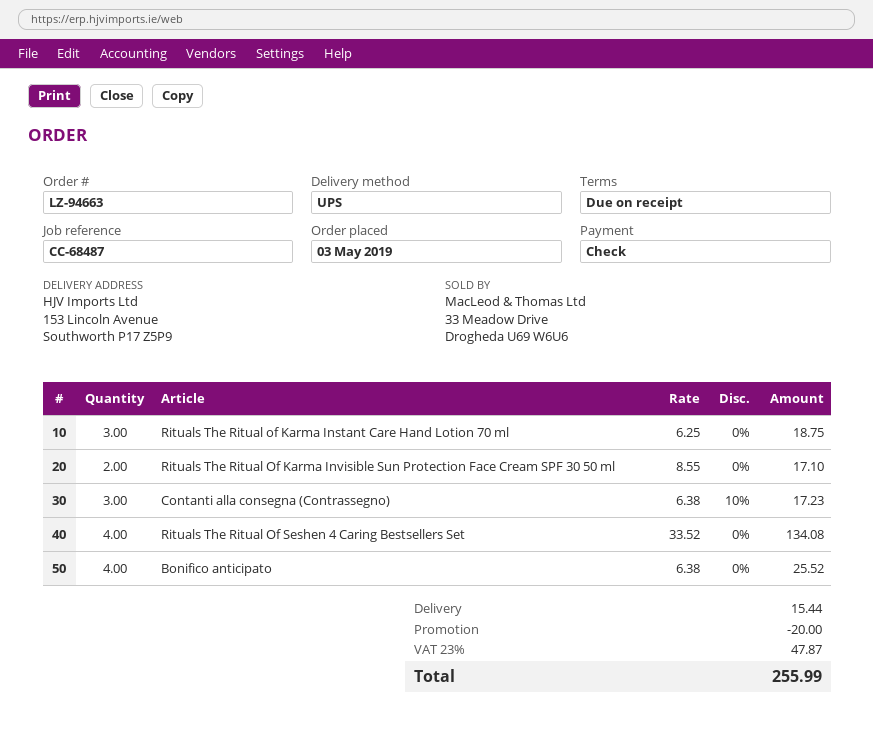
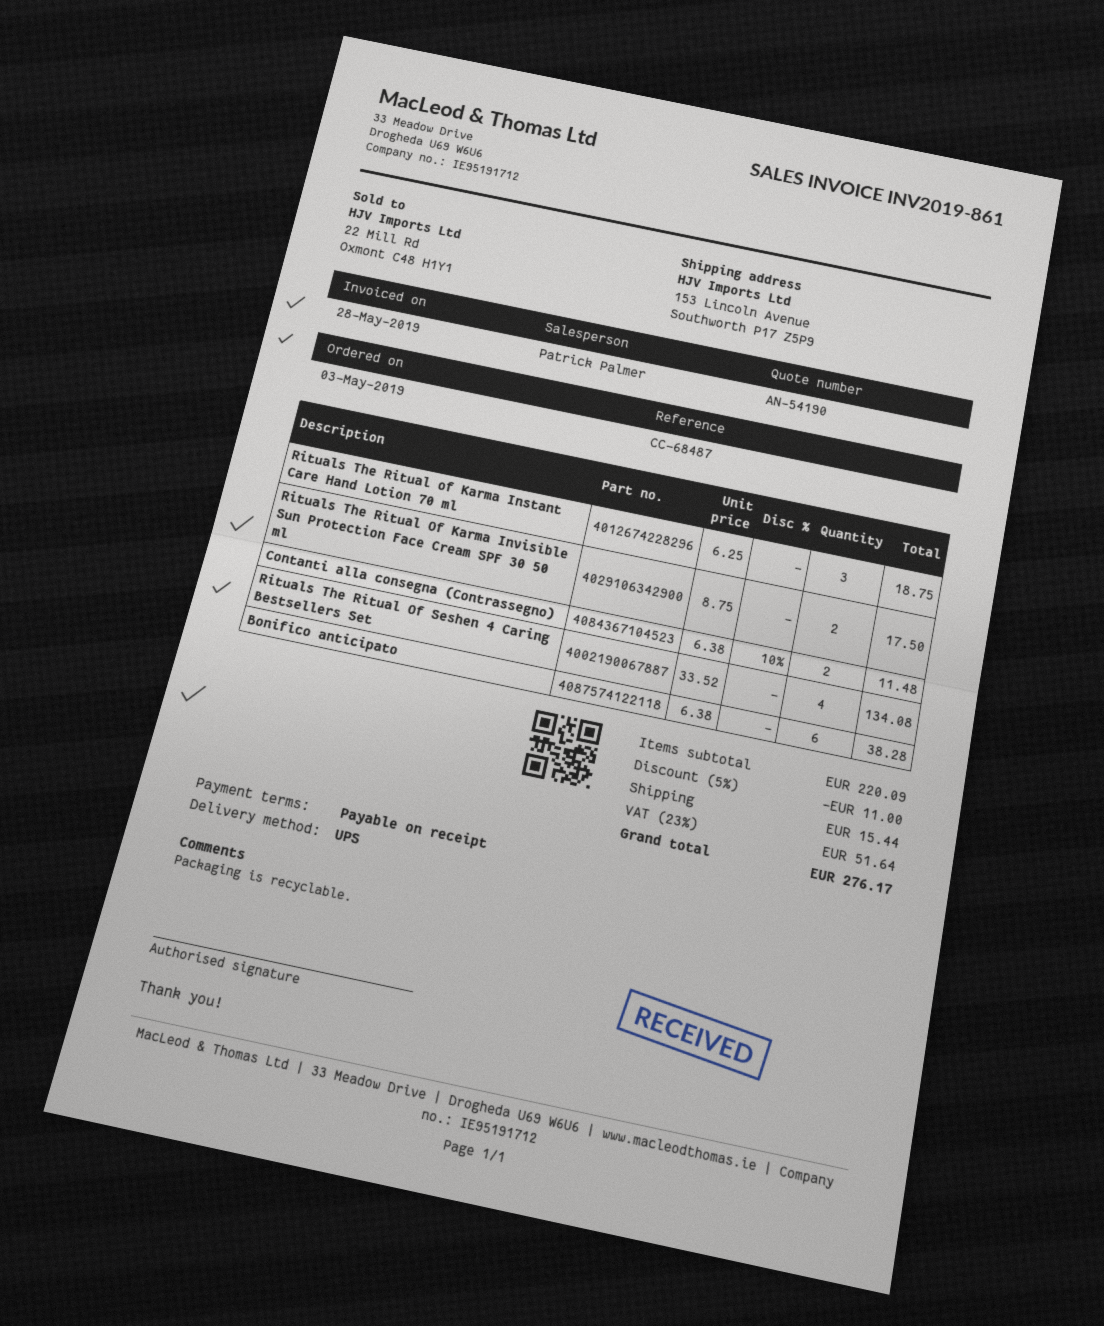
Rituals The Ritual Of Karma Invisible Sun Protection Face Cream SPF 30 50 ml: 2 x 8.55 = 17.10 -> 2 x 8.75 = 17.50
Contanti alla consegna (Contrassegno): 3 x 6.38 - 10% = 17.23 -> 2 x 6.38 - 10% = 11.48
Bonifico anticipato: 4 x 6.38 = 25.52 -> 6 x 6.38 = 38.28
discount: 20.00 -> 11.00
tax: 23% = 47.87 -> 23% = 51.64
total: 255.99 -> 276.17

